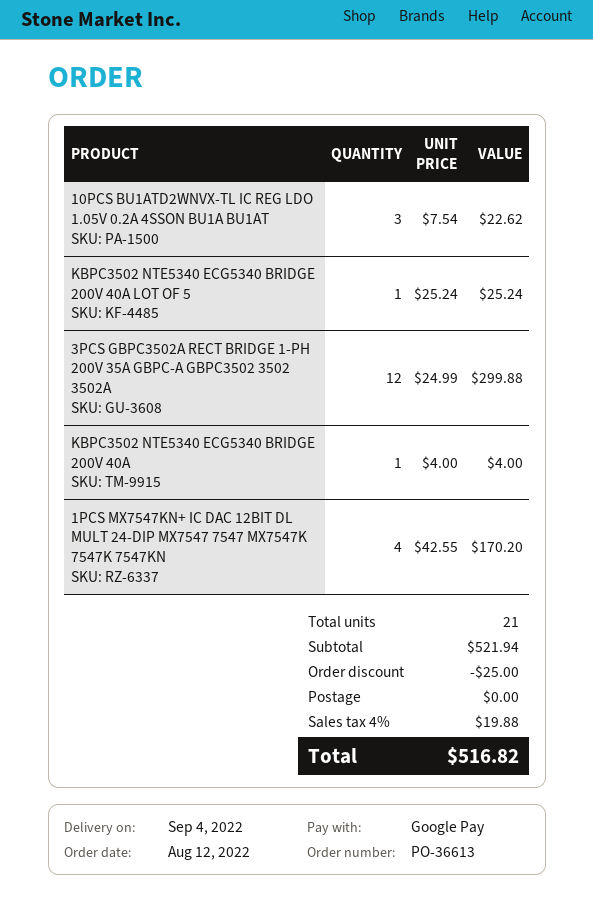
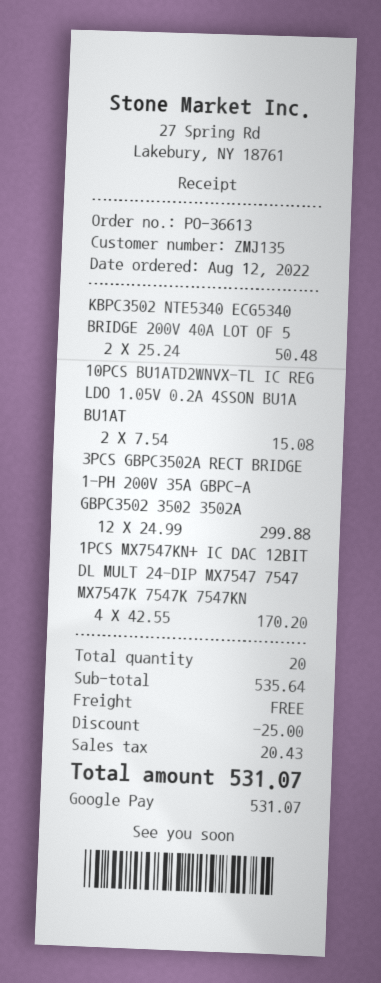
10PCS BU1ATD2WNVX-TL IC REG LDO 1.05V 0.2A 4SSON BU1A BU1AT: 3 x 7.54 = 22.62 -> 2 x 7.54 = 15.08
KBPC3502 NTE5340 ECG5340 BRIDGE 200V 40A LOT OF 5: 1 x 25.24 = 25.24 -> 2 x 25.24 = 50.48
KBPC3502 NTE5340 ECG5340 BRIDGE 200V 40A: 1 x 4.00 = 4.00 -> none
total quantity: 21 -> 20
subtotal: 521.94 -> 535.64
tax: 19.88 -> 20.43
total: 516.82 -> 531.07

